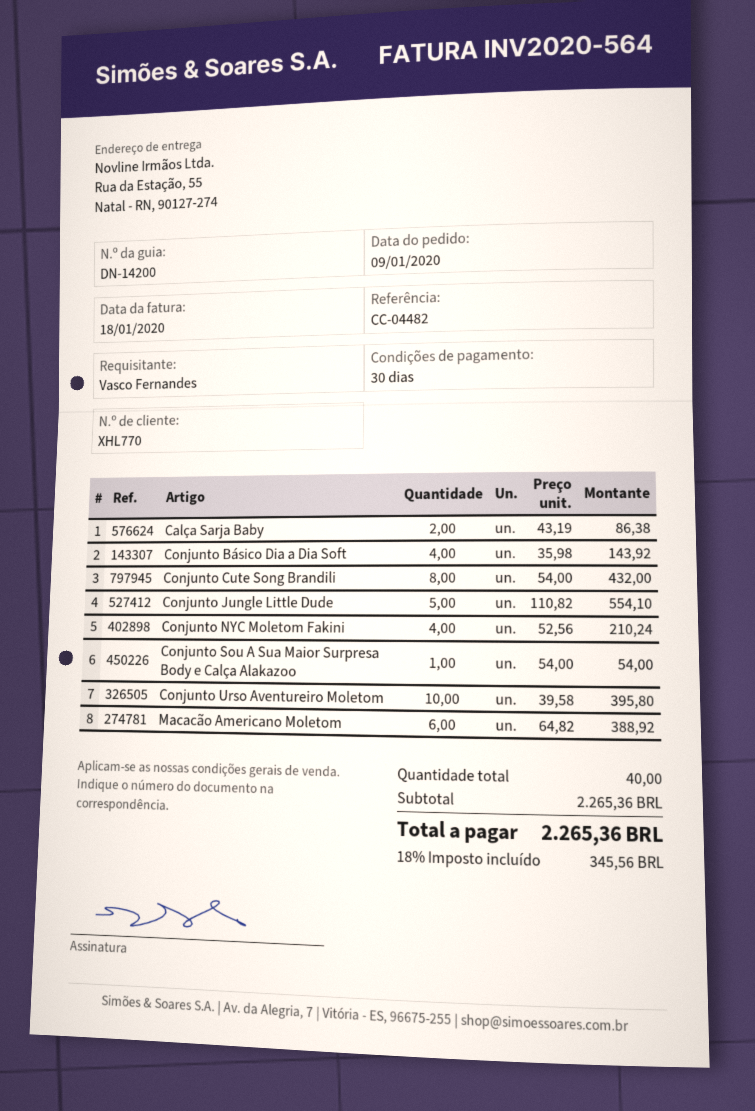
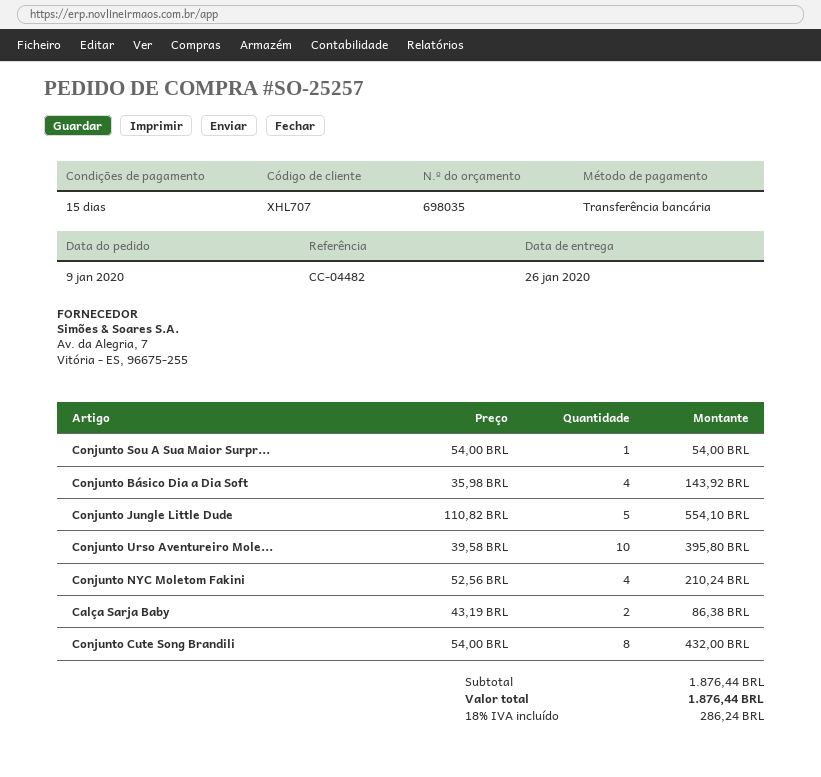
payment terms: 30 days -> 15 days
customer number: XHL770 -> XHL707
Macacão Americano Moletom: 6 x 64.82 = 388.92 -> none
subtotal: 2265.36 -> 1876.44
tax: 18% = 345.56 -> 18% = 286.24
total: 2265.36 -> 1876.44

